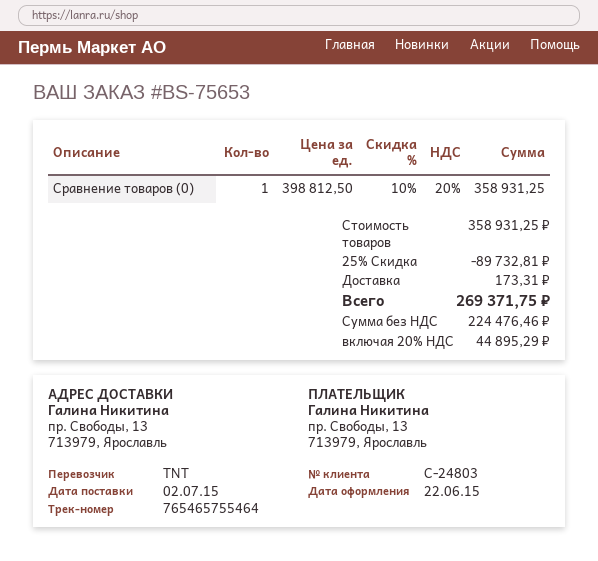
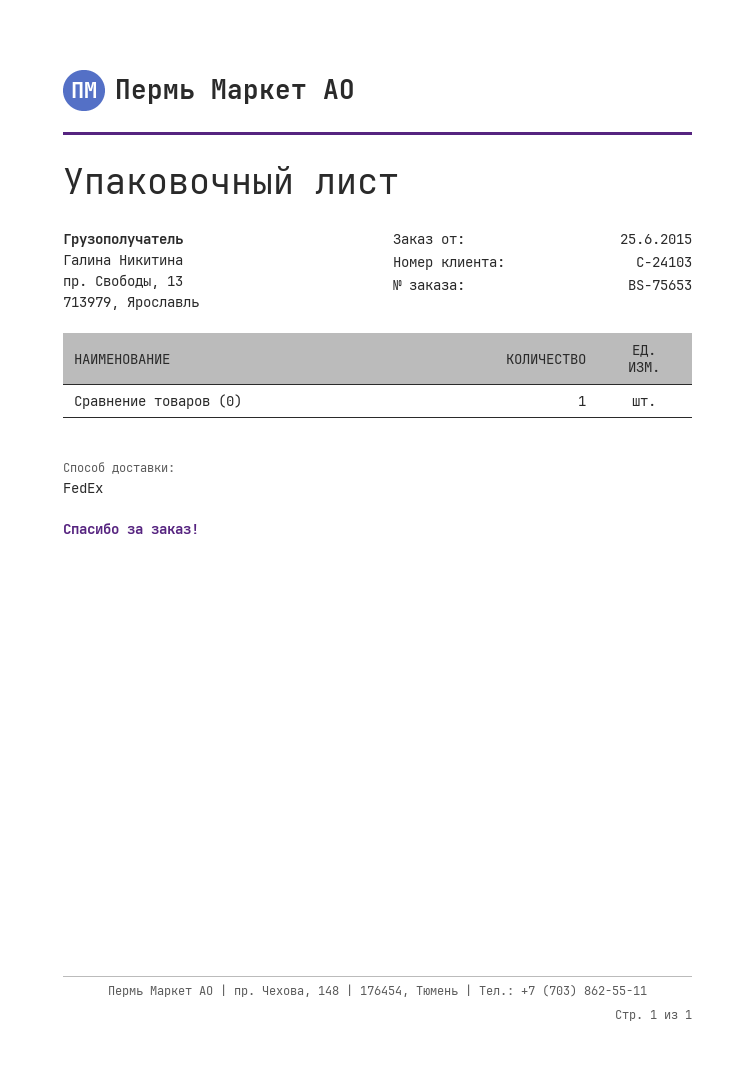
order date: 2015-06-22 -> 2015-06-25
customer number: C-24803 -> C-24103
shipping method: TNT -> FedEx

